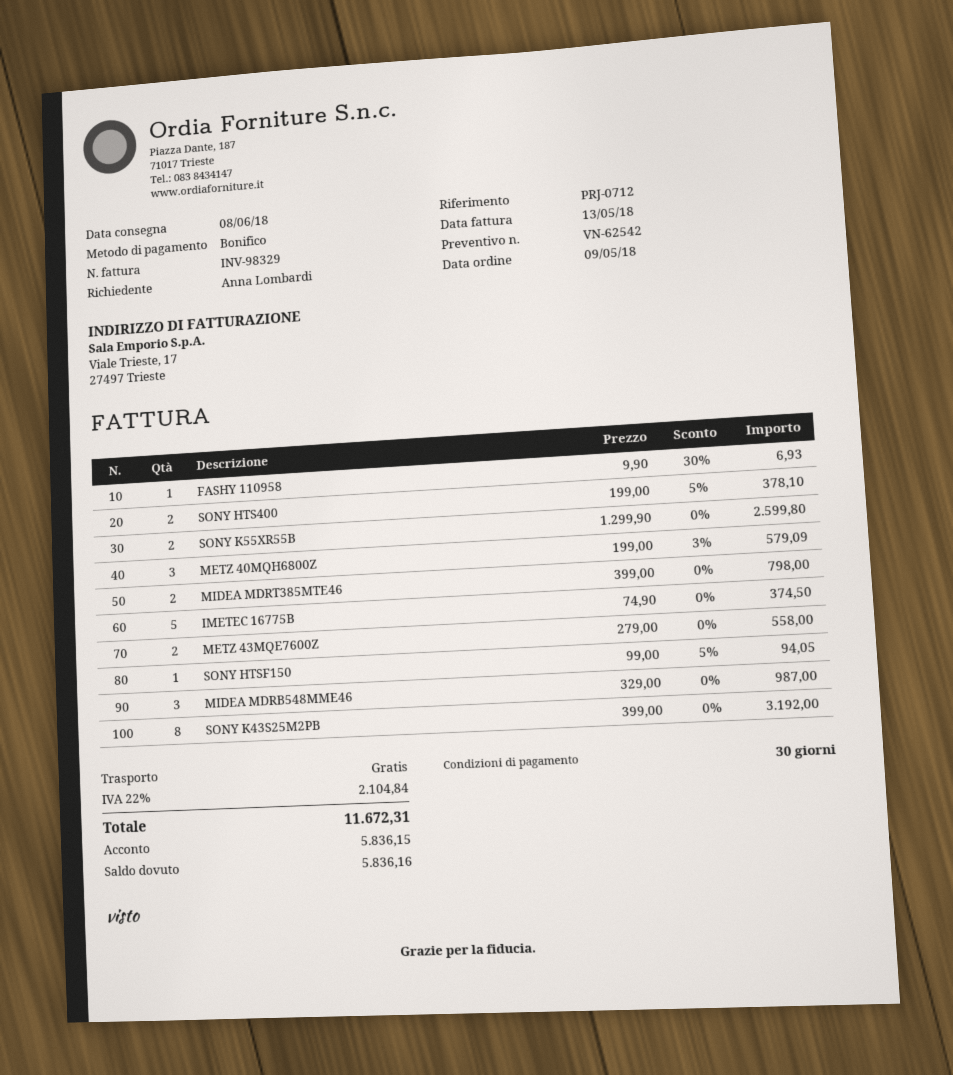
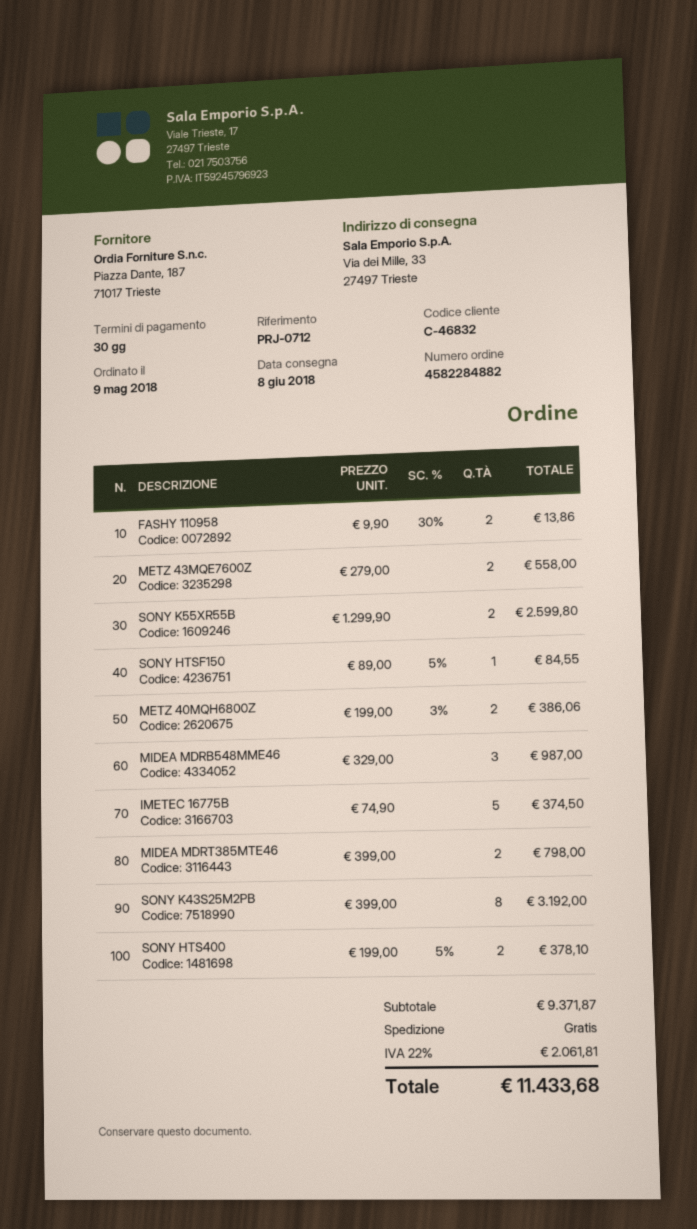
FASHY 110958: 1 x 9.90 - 30% = 6.93 -> 2 x 9.90 - 30% = 13.86
METZ 40MQH6800Z: 3 x 199.00 - 3% = 579.09 -> 2 x 199.00 - 3% = 386.06
SONY HTSF150: 1 x 99.00 - 5% = 94.05 -> 1 x 89.00 - 5% = 84.55
tax: 22% = 2104.84 -> 22% = 2061.81
total: 11672.31 -> 11433.68

